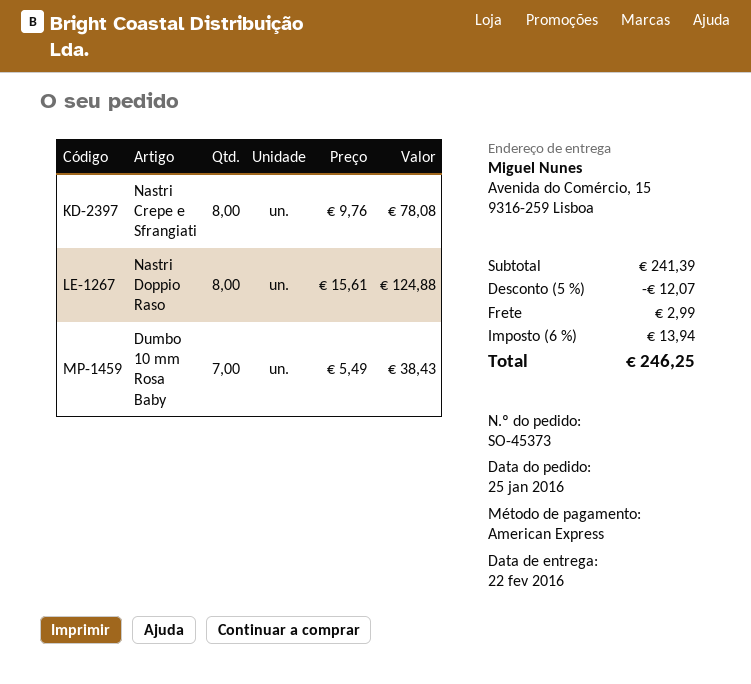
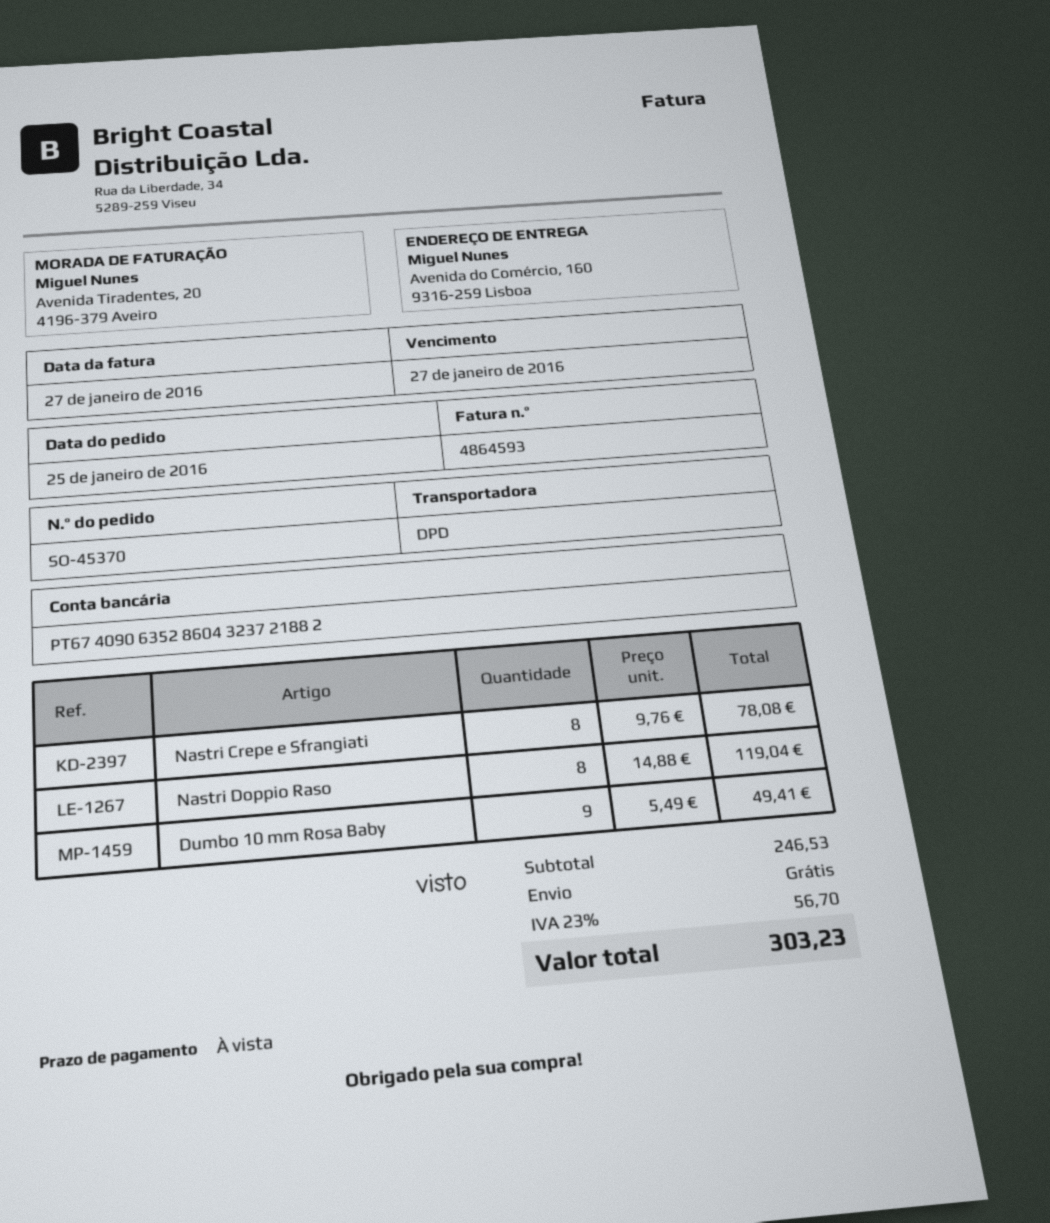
order number: SO-45373 -> SO-45370
ship to: Avenida do Comércio, 15, 9316-259 Lisboa -> Avenida do Comércio, 160, 9316-259 Lisboa
Nastri Doppio Raso: 8 x 15.61 = 124.88 -> 8 x 14.88 = 119.04
Dumbo 10 mm Rosa Baby: 7 x 5.49 = 38.43 -> 9 x 5.49 = 49.41
subtotal: 241.39 -> 246.53
discount: 5% = 12.07 -> none
shipping: 2.99 -> 0.00
tax: 6% = 13.94 -> 23% = 56.70
total: 246.25 -> 303.23

